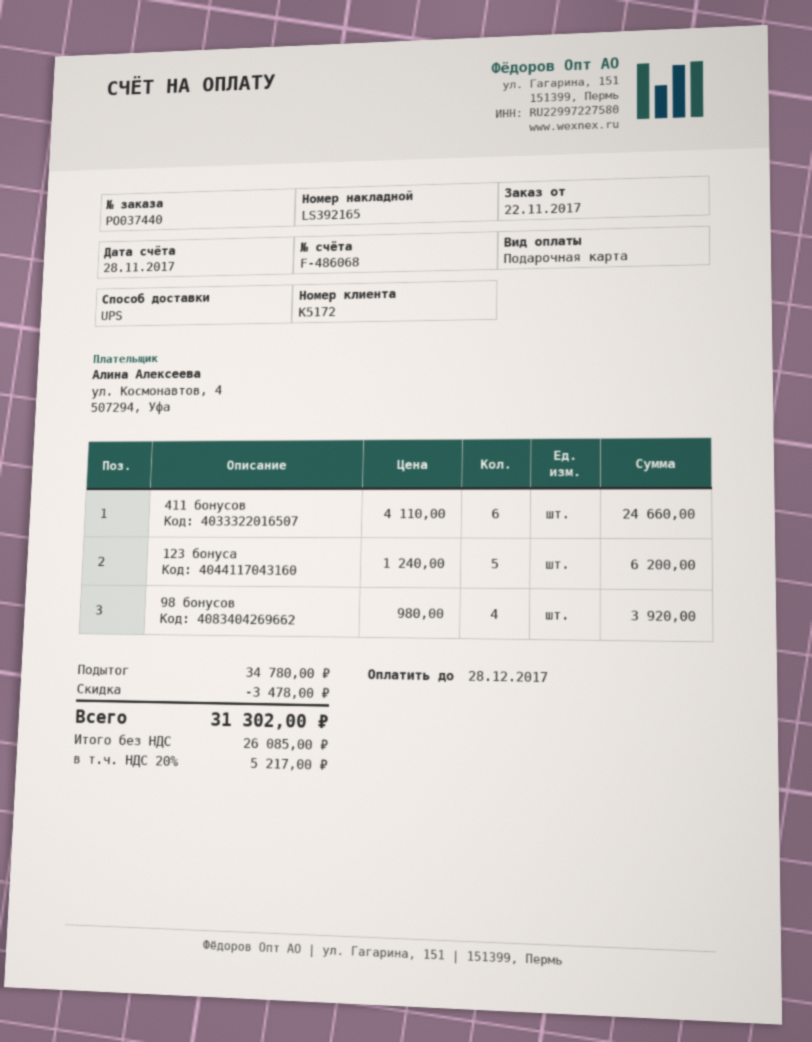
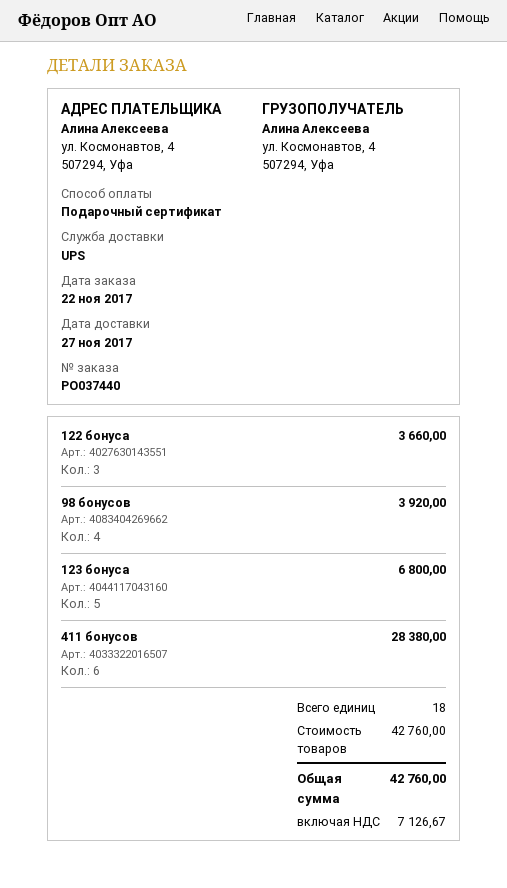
411 бонусов: 6 for 24660.00 -> 6 for 28380.00
123 бонуса: 5 for 6200.00 -> 5 for 6800.00
122 бонуса: none -> 3 for 3660.00
subtotal: 34780.00 -> 42760.00
discount: 3478.00 -> none
tax: 5217.00 -> 7126.67
total: 31302.00 -> 42760.00

